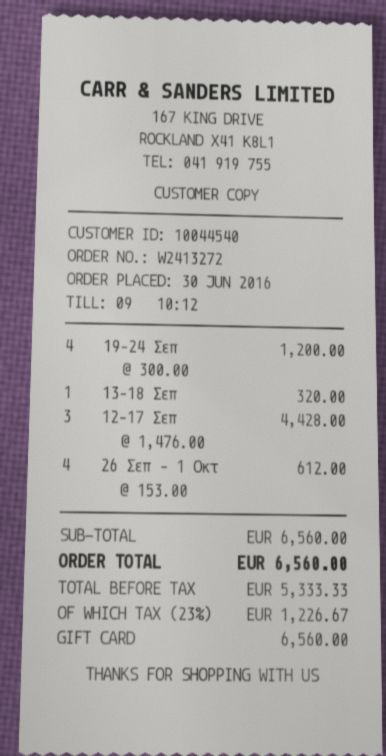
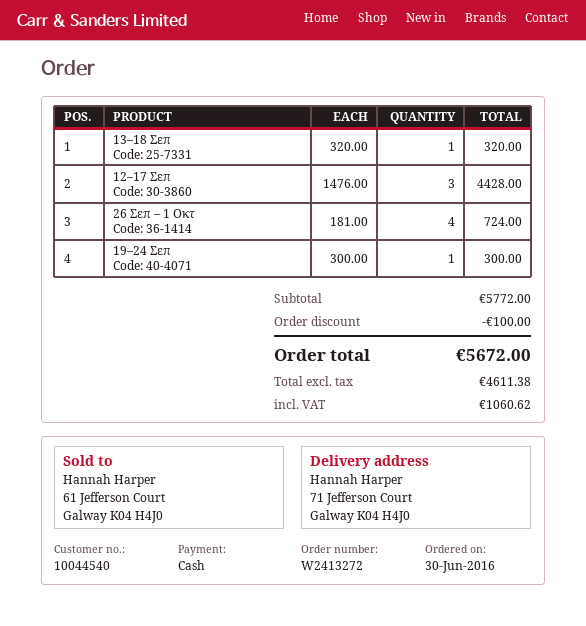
payment method: gift card -> cash
19–24 Σεπ: 4 x 300.00 = 1200.00 -> 1 x 300.00 = 300.00
26 Σεπ – 1 Οκτ: 4 x 153.00 = 612.00 -> 4 x 181.00 = 724.00
subtotal: 6560.00 -> 5772.00
discount: none -> 100.00
net: 5333.33 -> 4611.38
tax: 1226.67 -> 1060.62
total: 6560.00 -> 5672.00

